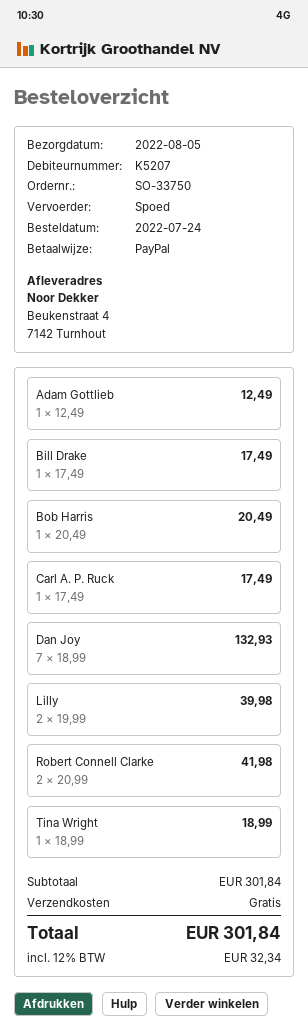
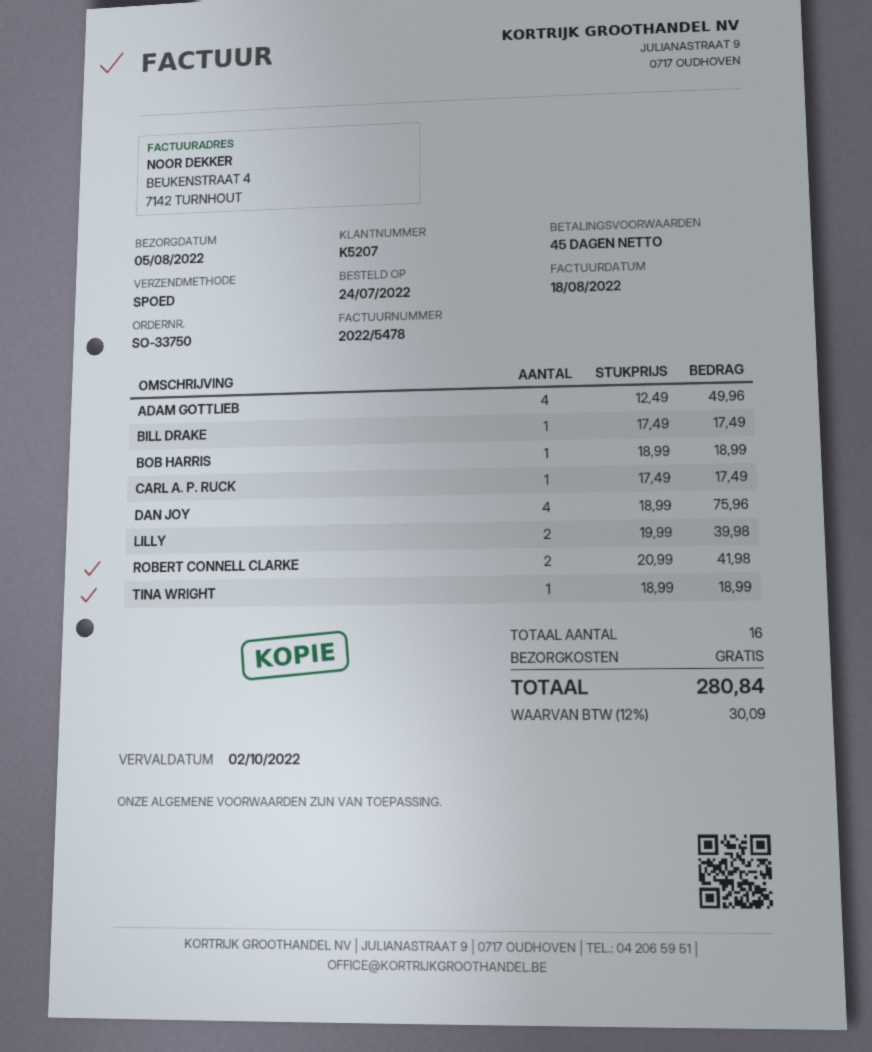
Adam Gottlieb: 1 x 12.49 = 12.49 -> 4 x 12.49 = 49.96
Bob Harris: 1 x 20.49 = 20.49 -> 1 x 18.99 = 18.99
Dan Joy: 7 x 18.99 = 132.93 -> 4 x 18.99 = 75.96
tax: 12% = 32.34 -> 12% = 30.09
total: 301.84 -> 280.84

